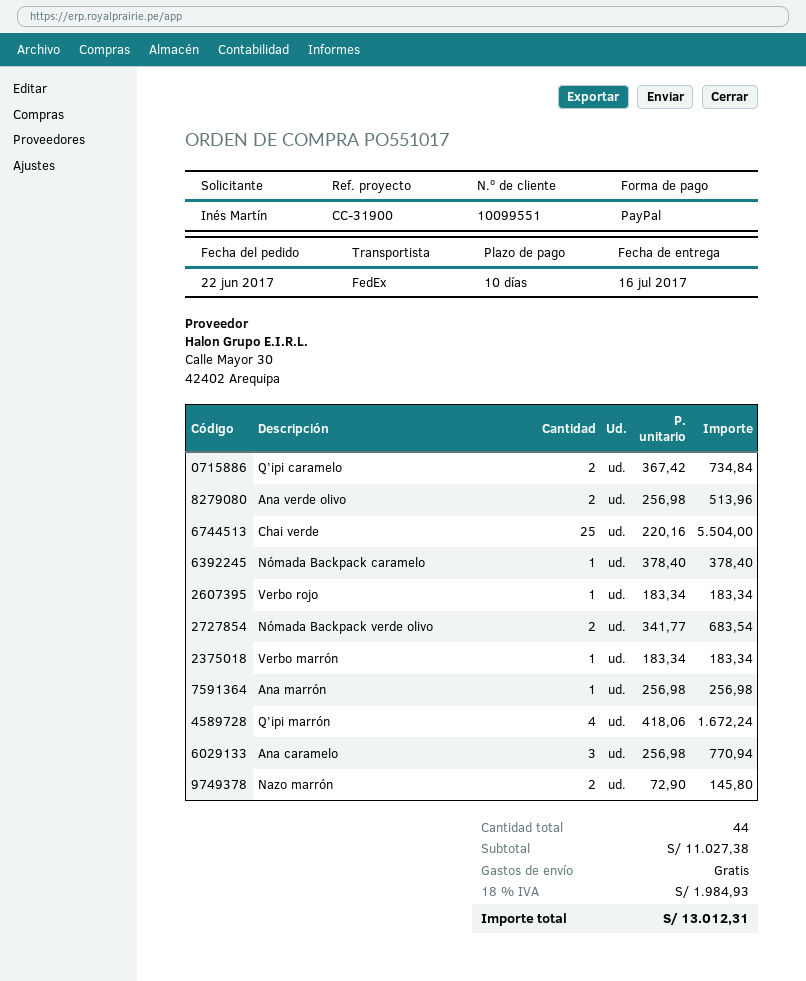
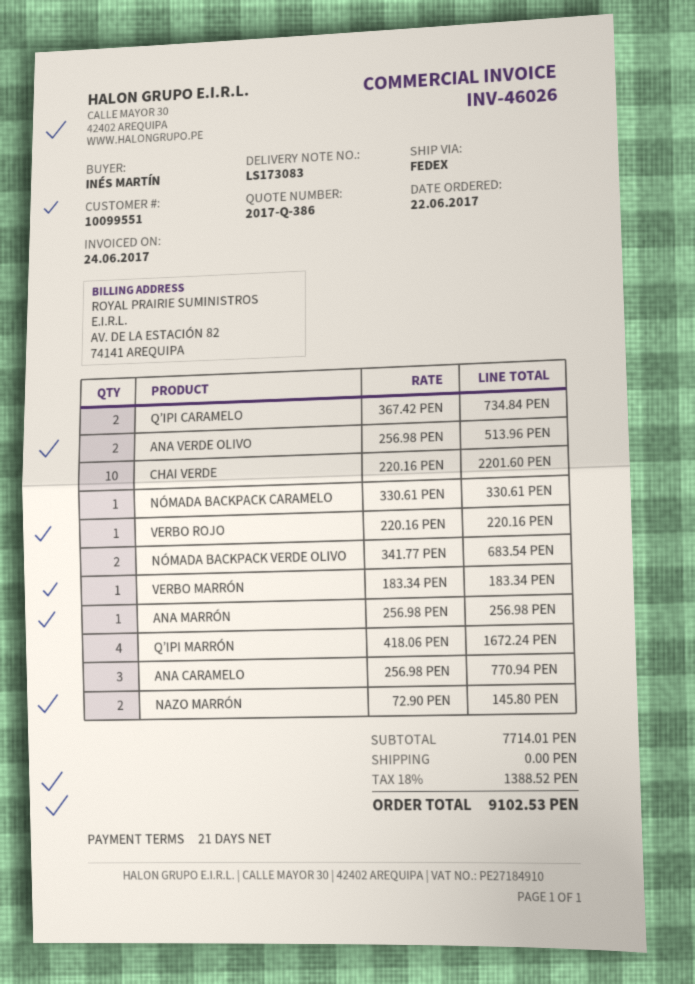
payment terms: 10 days -> 21 days
Chai verde: 25 x 220.16 = 5504.00 -> 10 x 220.16 = 2201.60
Nómada Backpack caramelo: 1 x 378.40 = 378.40 -> 1 x 330.61 = 330.61
Verbo rojo: 1 x 183.34 = 183.34 -> 1 x 220.16 = 220.16
subtotal: 11027.38 -> 7714.01
tax: 18% = 1984.93 -> 18% = 1388.52
total: 13012.31 -> 9102.53

